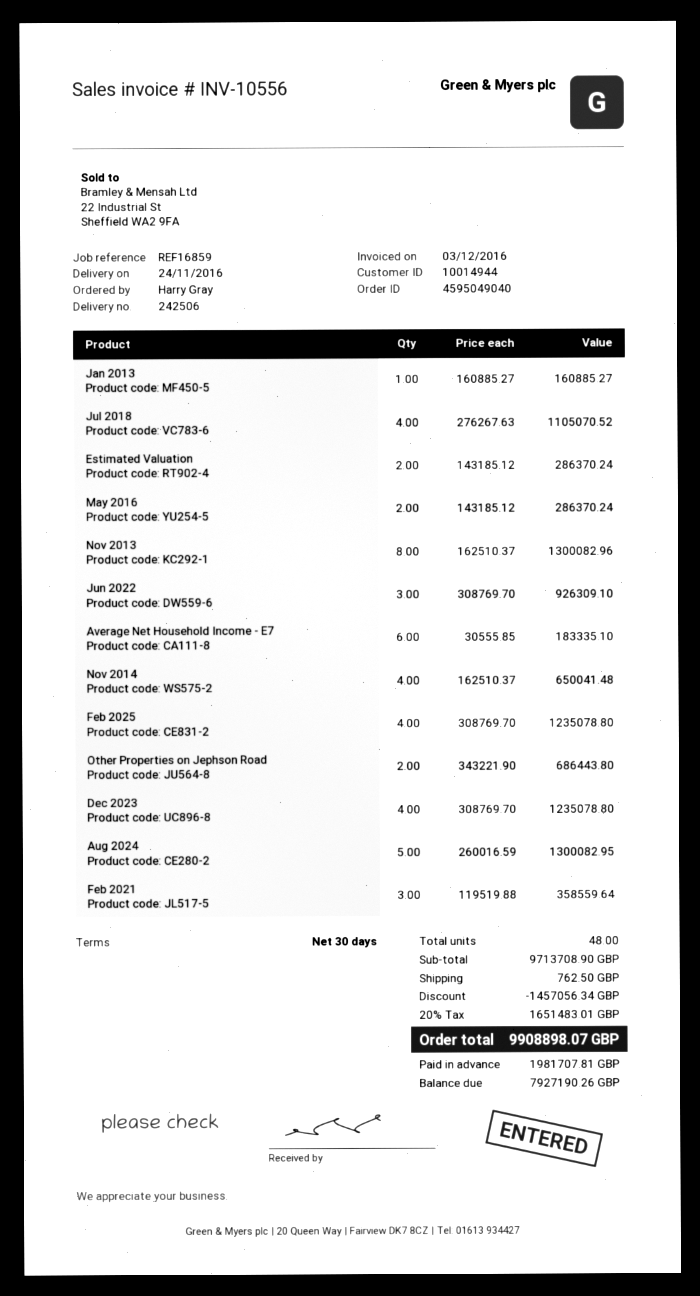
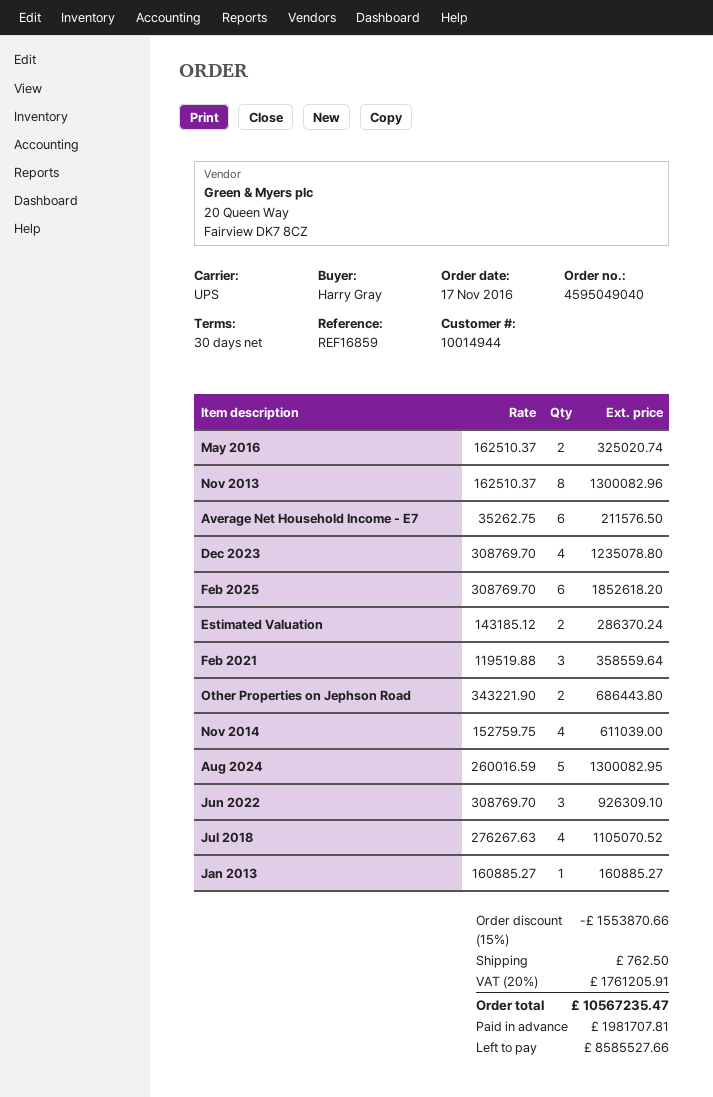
May 2016: 2 x 143185.12 = 286370.24 -> 2 x 162510.37 = 325020.74
Average Net Household Income - E7: 6 x 30555.85 = 183335.10 -> 6 x 35262.75 = 211576.50
Nov 2014: 4 x 162510.37 = 650041.48 -> 4 x 152759.75 = 611039.00
Feb 2025: 4 x 308769.70 = 1235078.80 -> 6 x 308769.70 = 1852618.20
discount: 1457056.34 -> 1553870.66
tax: 20% = 1651483.01 -> 20% = 1761205.91
total: 9908898.07 -> 10567235.47
balance: 7927190.26 -> 8585527.66

